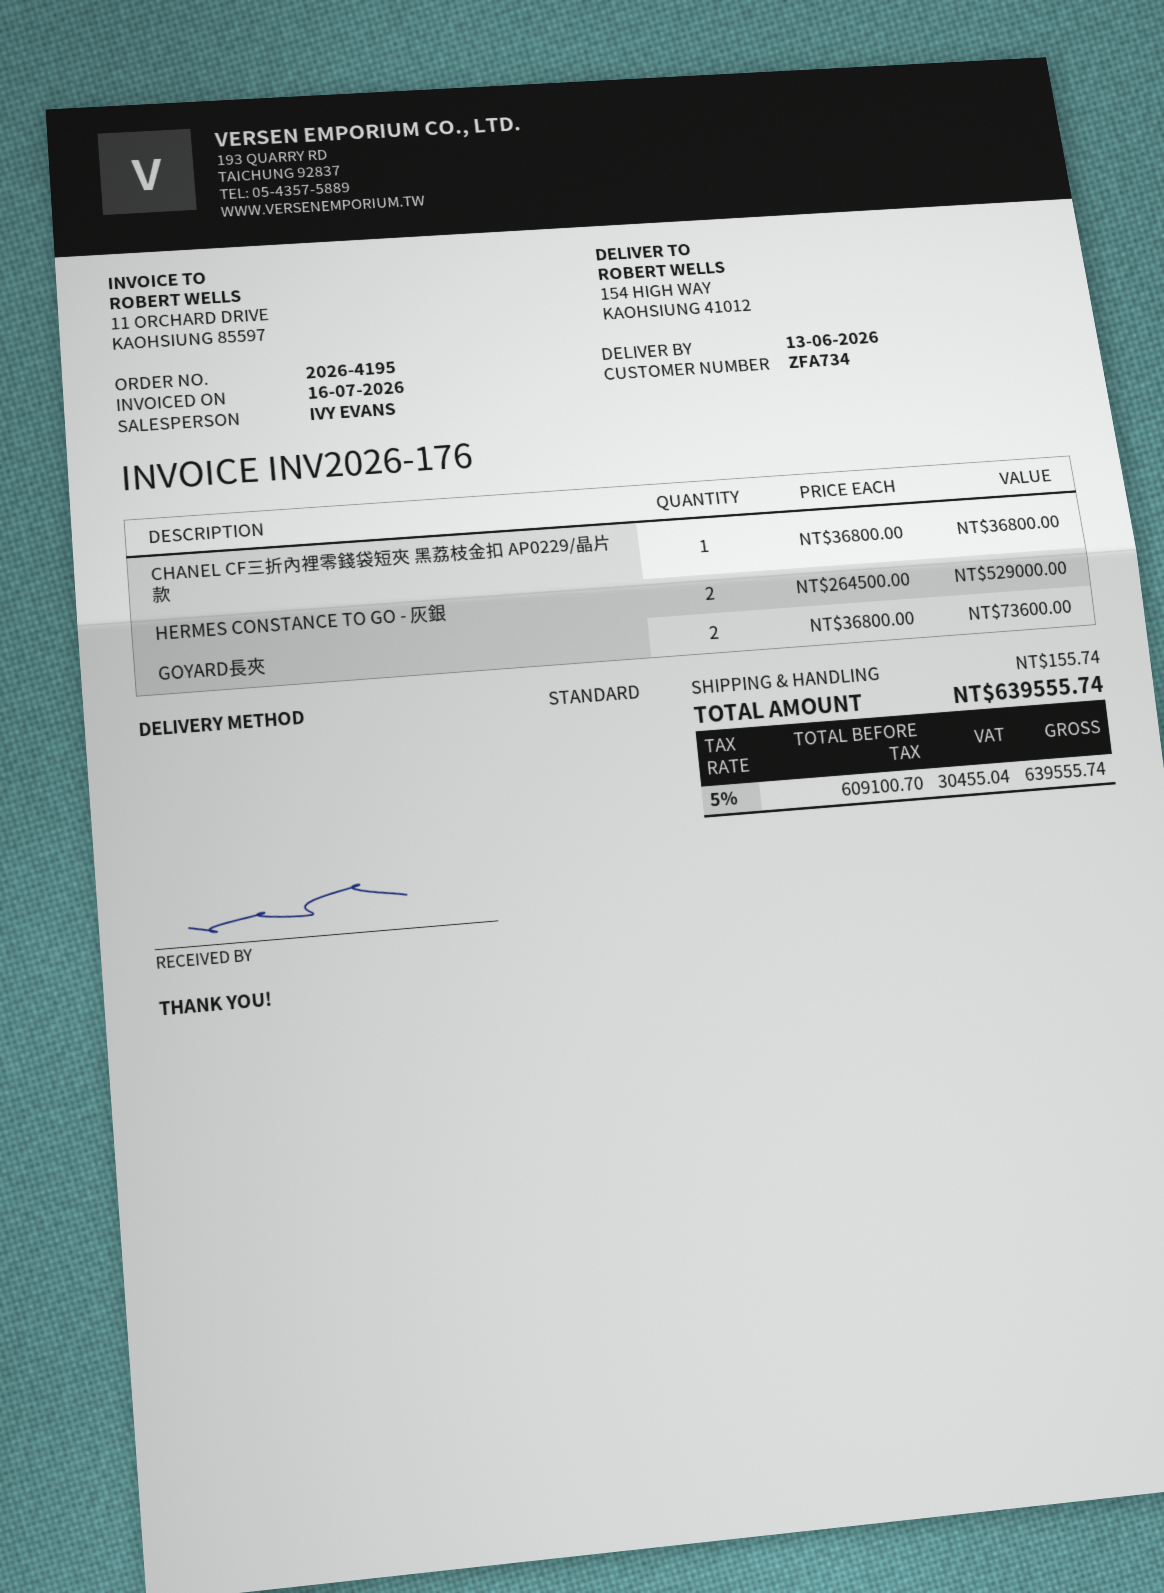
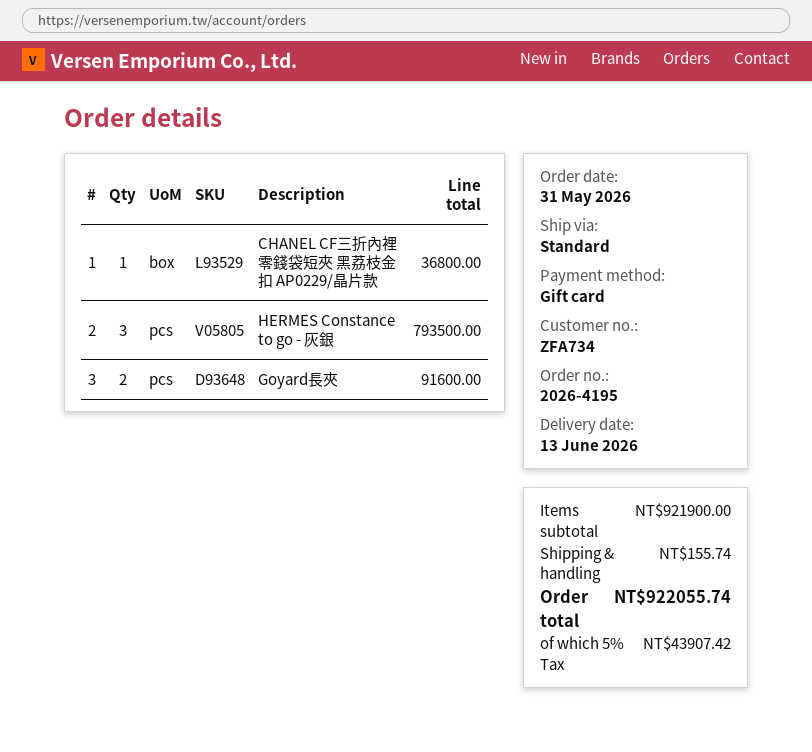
HERMES CONSTANCE TO GO - 灰銀: 2 for 529000.00 -> 3 for 793500.00
GOYARD長夾: 2 for 73600.00 -> 2 for 91600.00
tax: 5% = 30455.04 -> 5% = 43907.42
total: 639555.74 -> 922055.74

